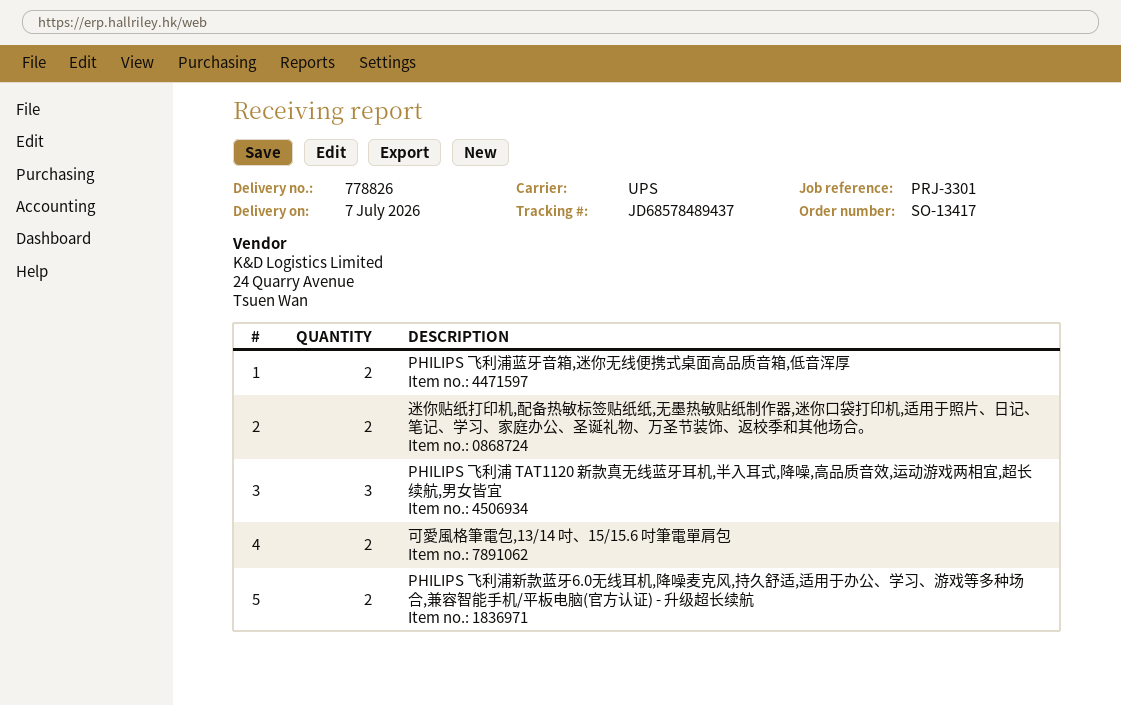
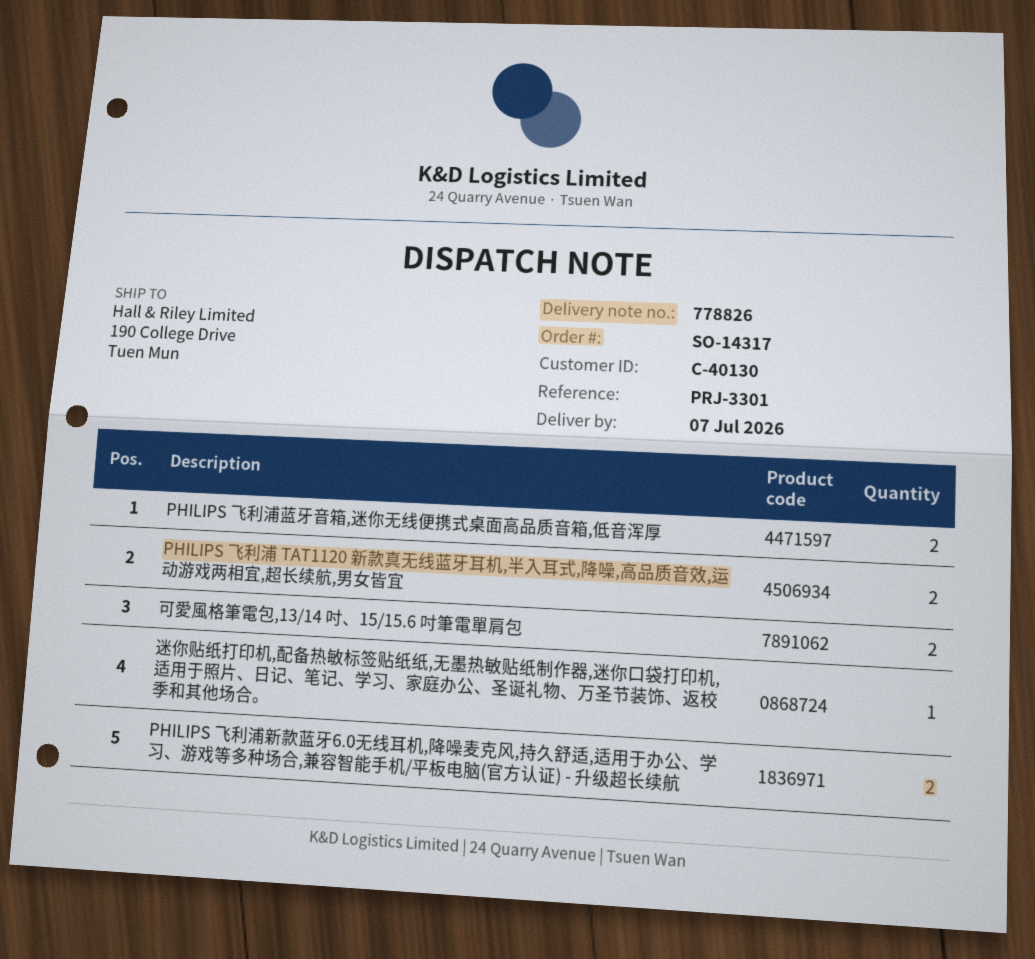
order number: SO-13417 -> SO-14317
迷你贴纸打印机,配备热敏标签贴纸纸,无墨热敏贴纸制作器,迷你口袋打印机,适用于照片、日记、笔记、学习、家庭办公、圣诞礼物、万圣节装饰、返校季和其他场合。: 2 -> 1
PHILIPS 飞利浦 TAT1120 新款真无线蓝牙耳机,半入耳式,降噪,高品质音效,运动游戏两相宜,超长续航,男女皆宜: 3 -> 2

